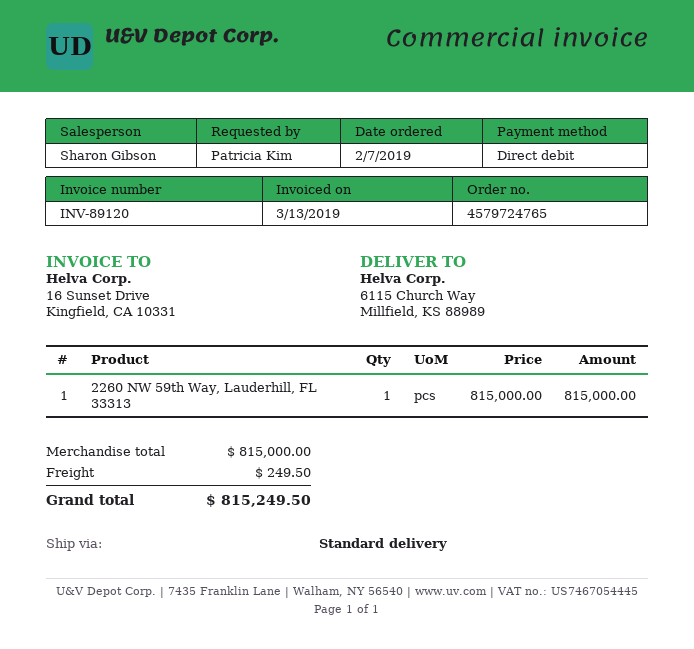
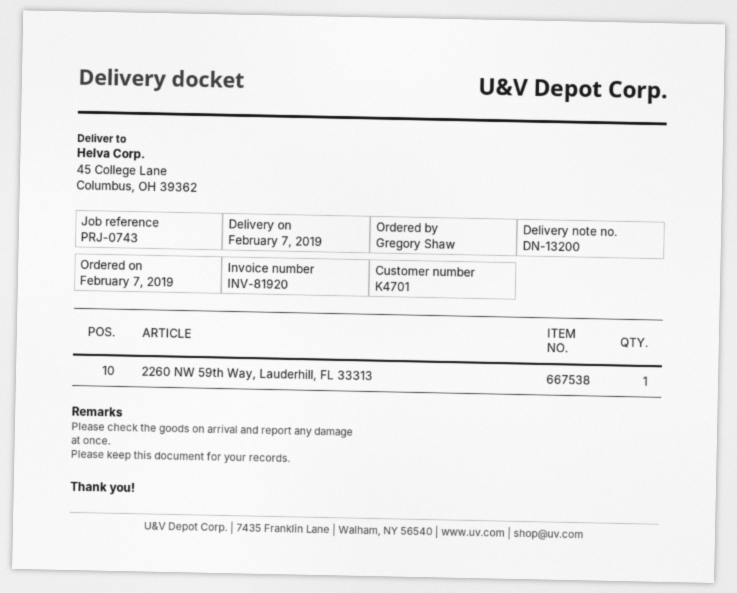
invoice number: INV-89120 -> INV-81920
ordered by: Patricia Kim -> Gregory Shaw
ship to: 6115 Church Way, Millfield, KS 88989 -> 45 College Lane, Columbus, OH 39362

